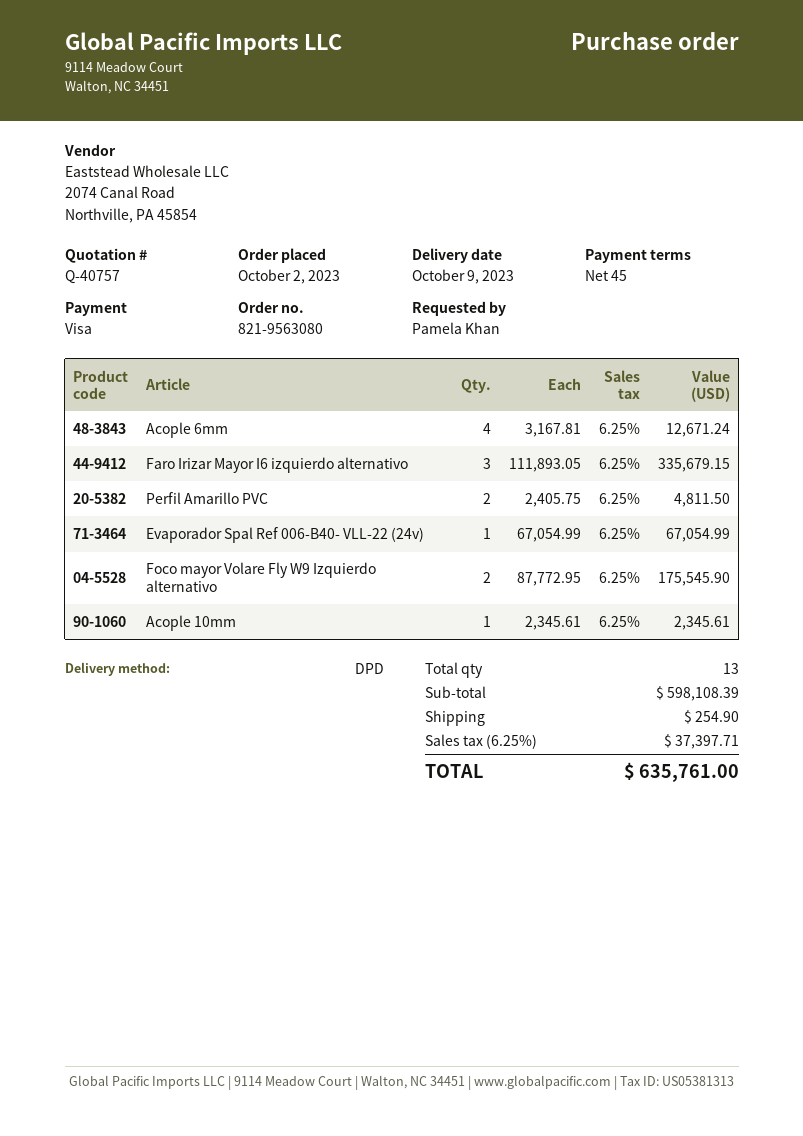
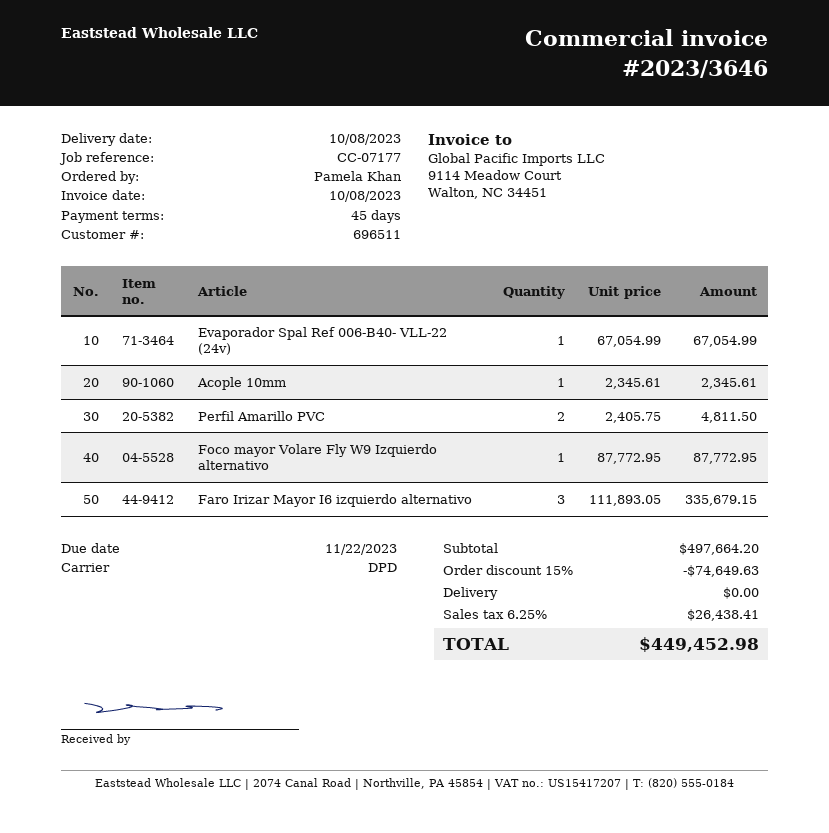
delivery date: 2023-10-09 -> 2023-10-08
Acople 6mm: 4 x 3167.81 = 12671.24 -> none
Foco mayor Volare Fly W9 Izquierdo alternativo: 2 x 87772.95 = 175545.90 -> 1 x 87772.95 = 87772.95
subtotal: 598108.39 -> 497664.20
discount: none -> 15% = 74649.63
shipping: 254.90 -> 0.00
tax: 6.25% = 37397.71 -> 6.25% = 26438.41
total: 635761.00 -> 449452.98

